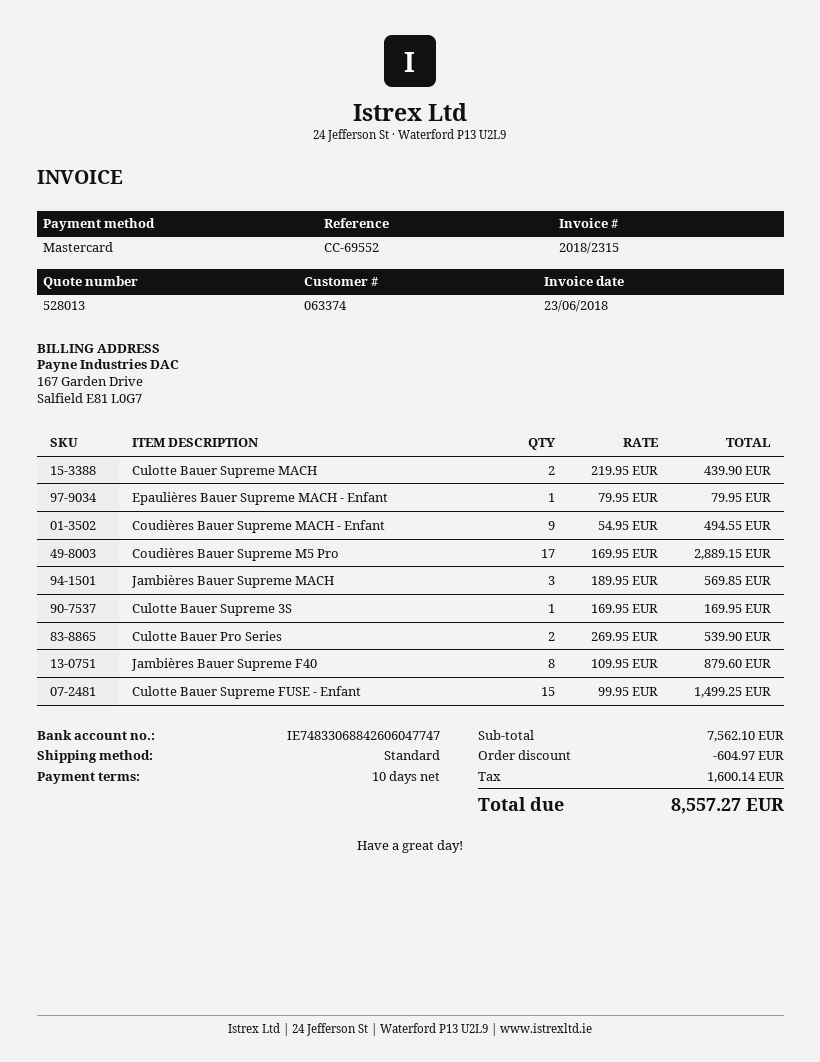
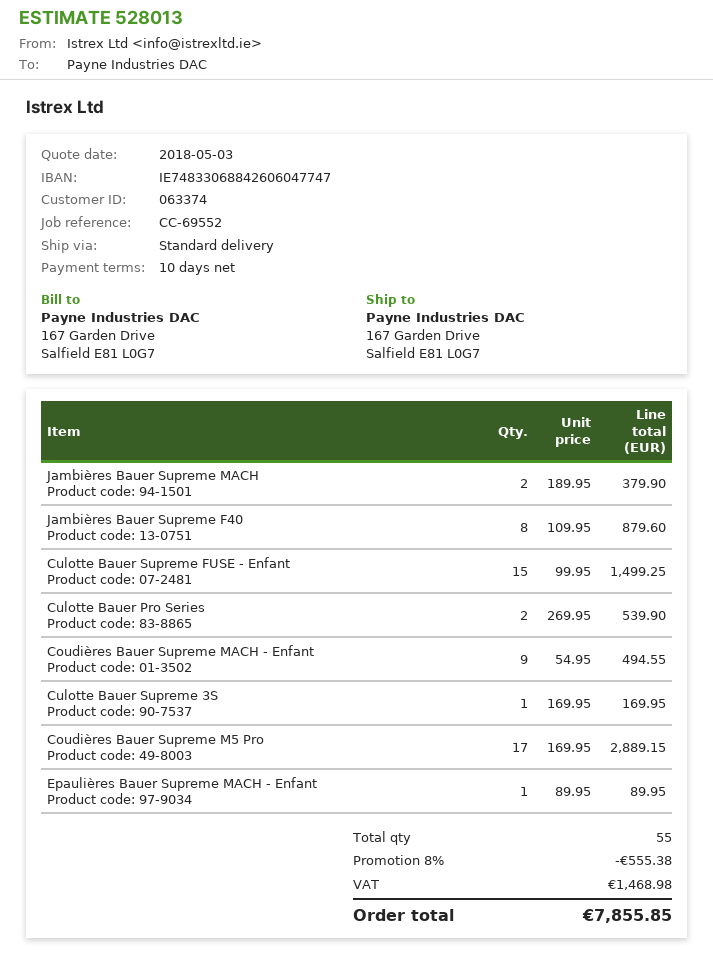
Culotte Bauer Supreme MACH: 2 x 219.95 = 439.90 -> none
Epaulières Bauer Supreme MACH - Enfant: 1 x 79.95 = 79.95 -> 1 x 89.95 = 89.95
Jambières Bauer Supreme MACH: 3 x 189.95 = 569.85 -> 2 x 189.95 = 379.90
discount: 604.97 -> 555.38
tax: 1600.14 -> 1468.98
total: 8557.27 -> 7855.85

